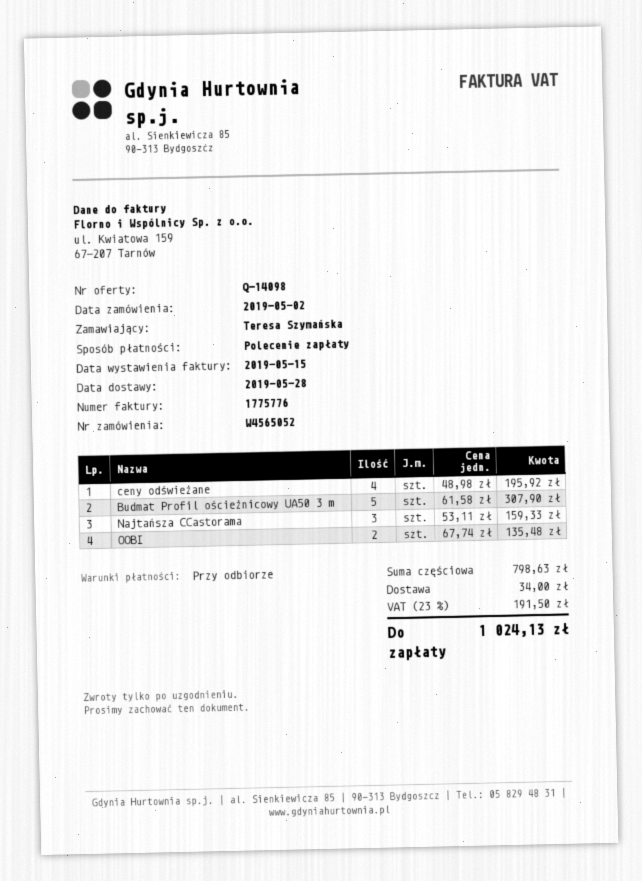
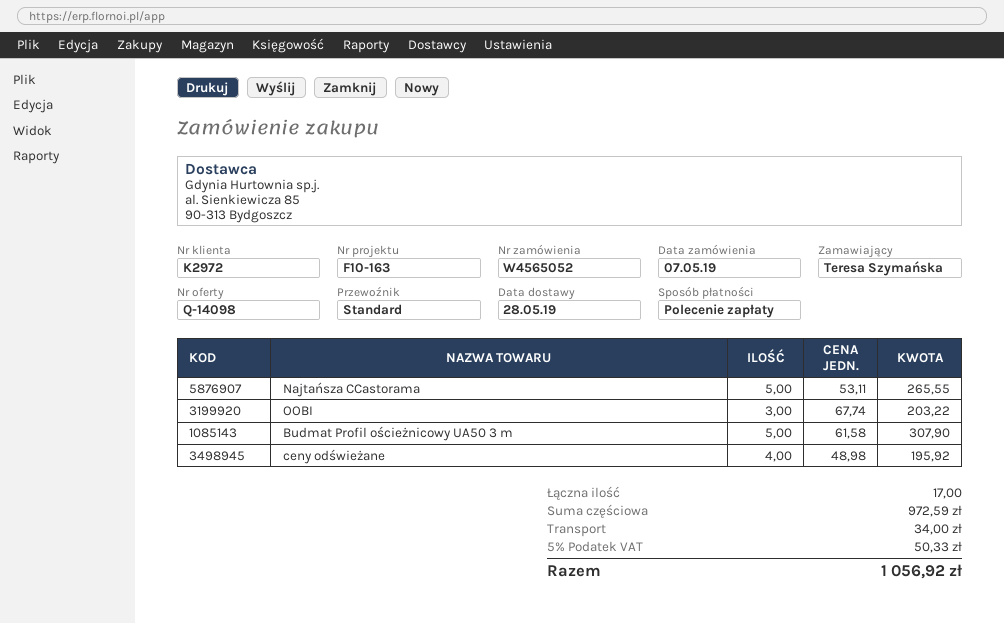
order date: 2019-05-02 -> 2019-05-07
Najtańsza CCastorama: 3 x 53.11 = 159.33 -> 5 x 53.11 = 265.55
OOBI: 2 x 67.74 = 135.48 -> 3 x 67.74 = 203.22
subtotal: 798.63 -> 972.59
tax: 23% = 191.50 -> 5% = 50.33
total: 1024.13 -> 1056.92

